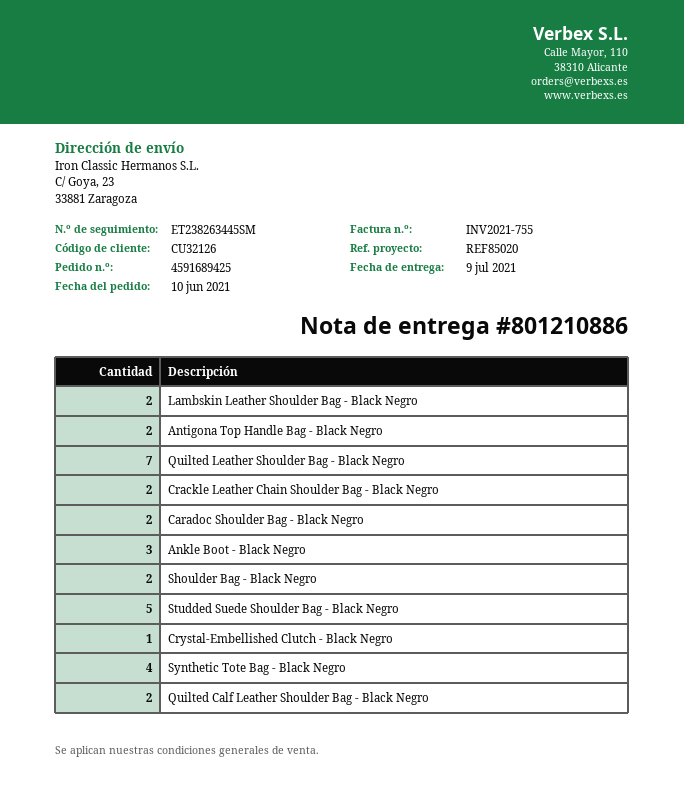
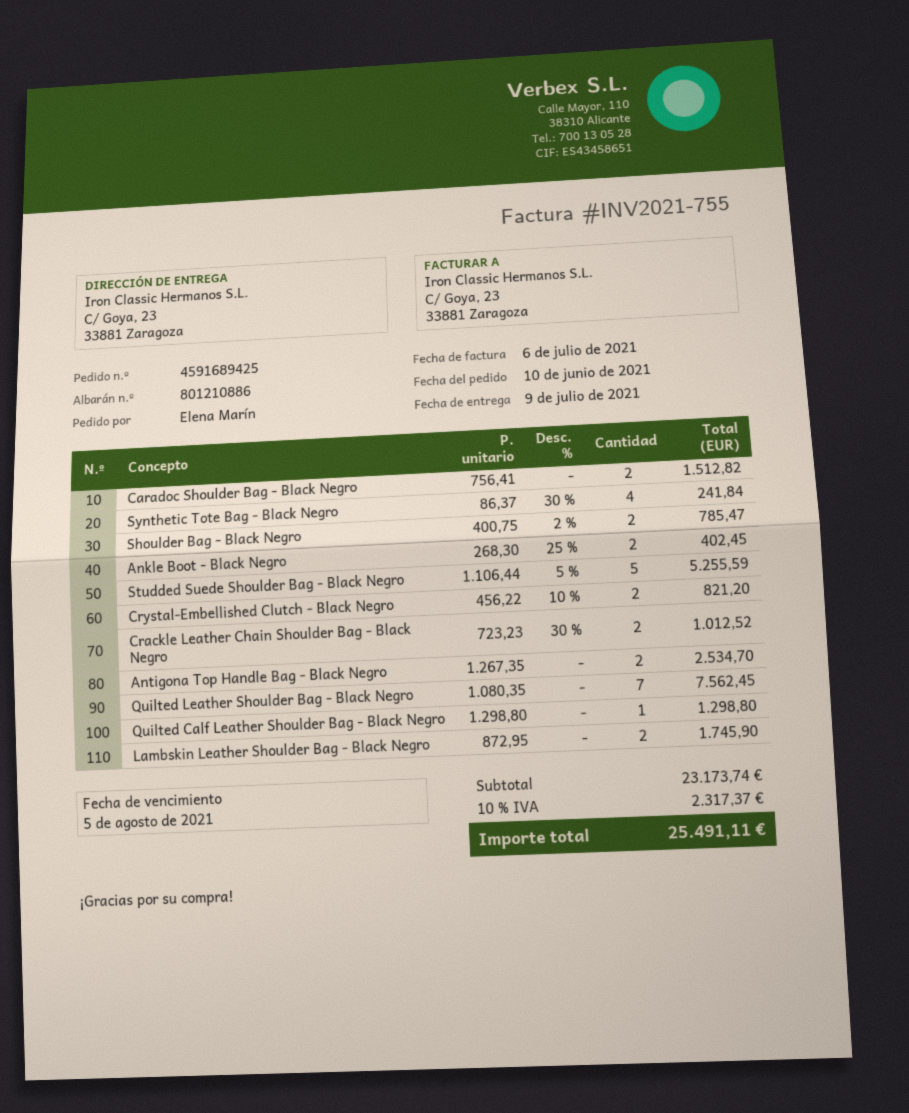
Ankle Boot - Black Negro: 3 -> 2
Crystal-Embellished Clutch - Black Negro: 1 -> 2
Quilted Calf Leather Shoulder Bag - Black Negro: 2 -> 1

